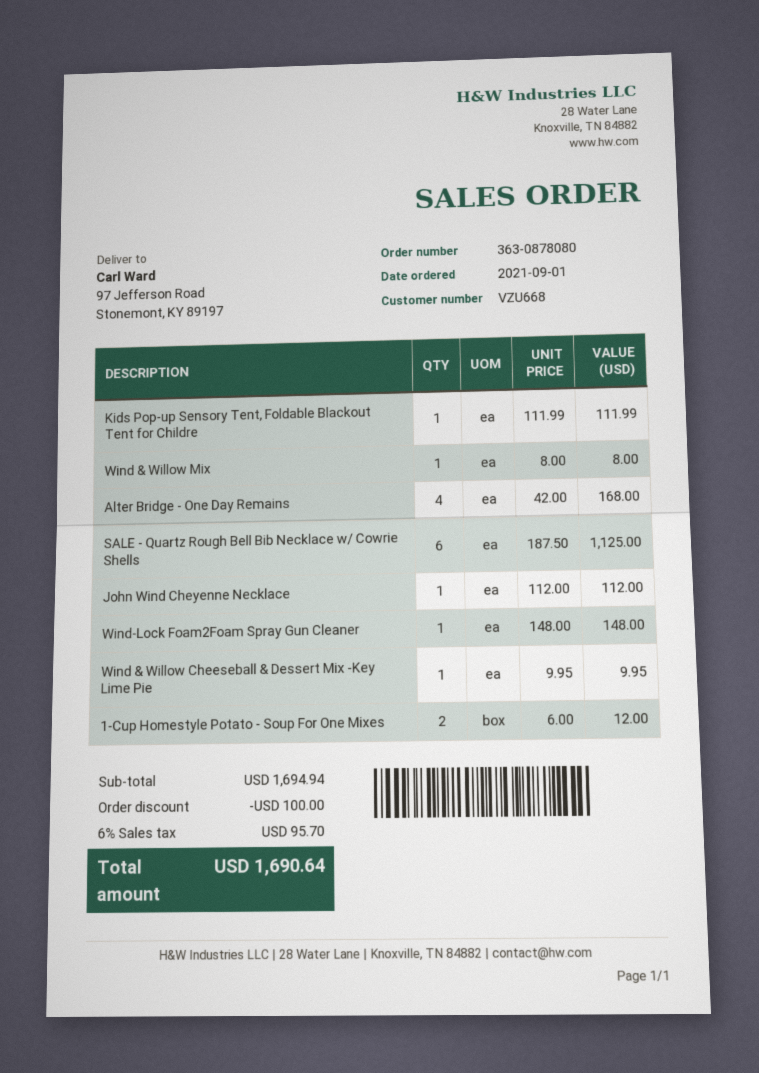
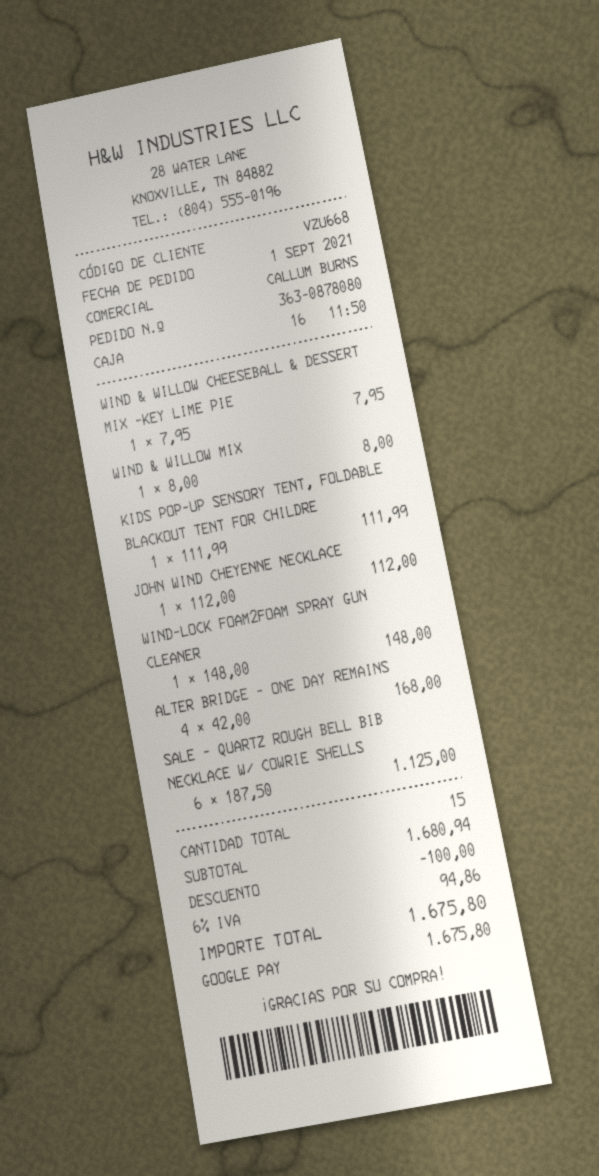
Wind & Willow Cheeseball & Dessert Mix -Key Lime Pie: 1 x 9.95 = 9.95 -> 1 x 7.95 = 7.95
1-Cup Homestyle Potato - Soup For One Mixes: 2 x 6.00 = 12.00 -> none
subtotal: 1694.94 -> 1680.94
tax: 6% = 95.70 -> 6% = 94.86
total: 1690.64 -> 1675.80

